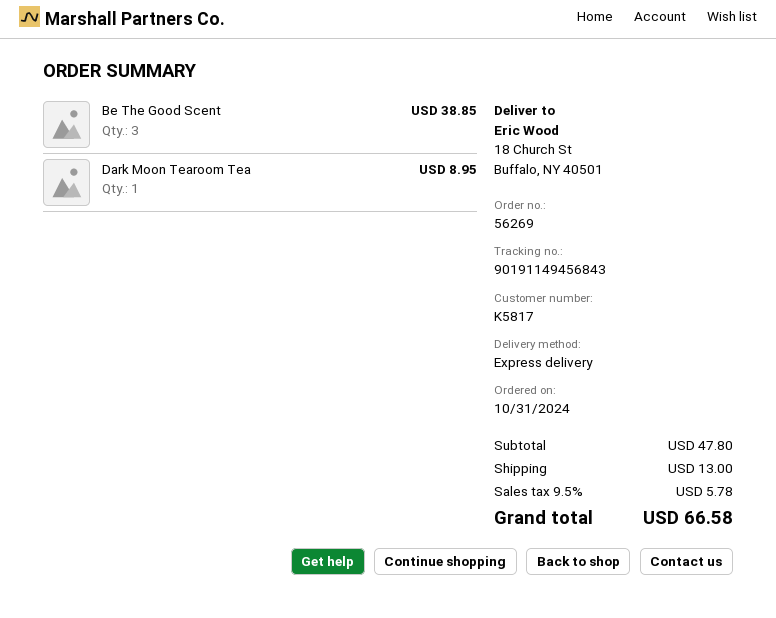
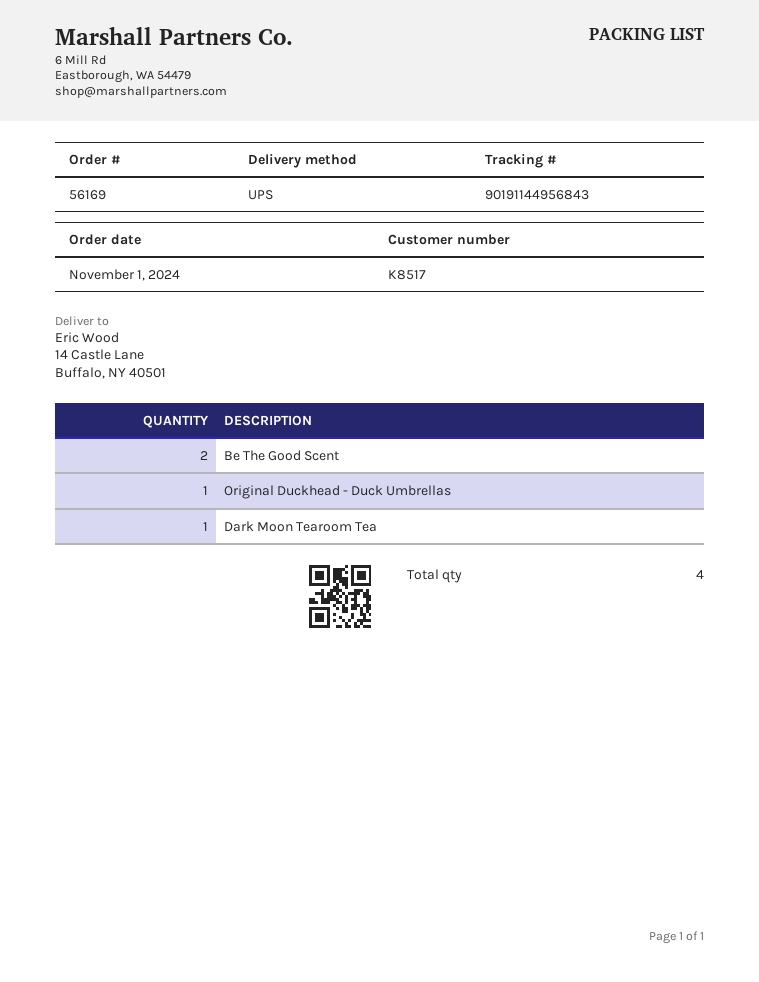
order number: 56269 -> 56169
order date: 2024-10-31 -> 2024-11-01
customer number: K5817 -> K8517
shipping method: express -> UPS
tracking number: 90191149456843 -> 90191144956843
ship to: 18 Church St, Buffalo, NY 40501 -> 14 Castle Lane, Buffalo, NY 40501
Be The Good Scent: 3 -> 2
Original Duckhead - Duck Umbrellas: none -> 1

